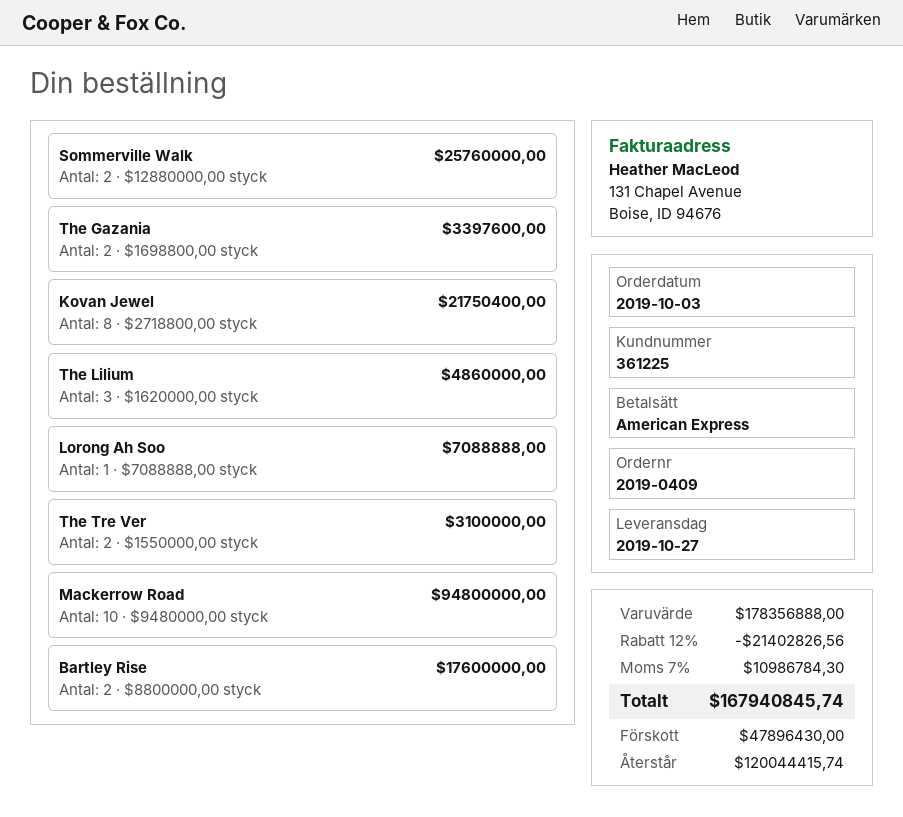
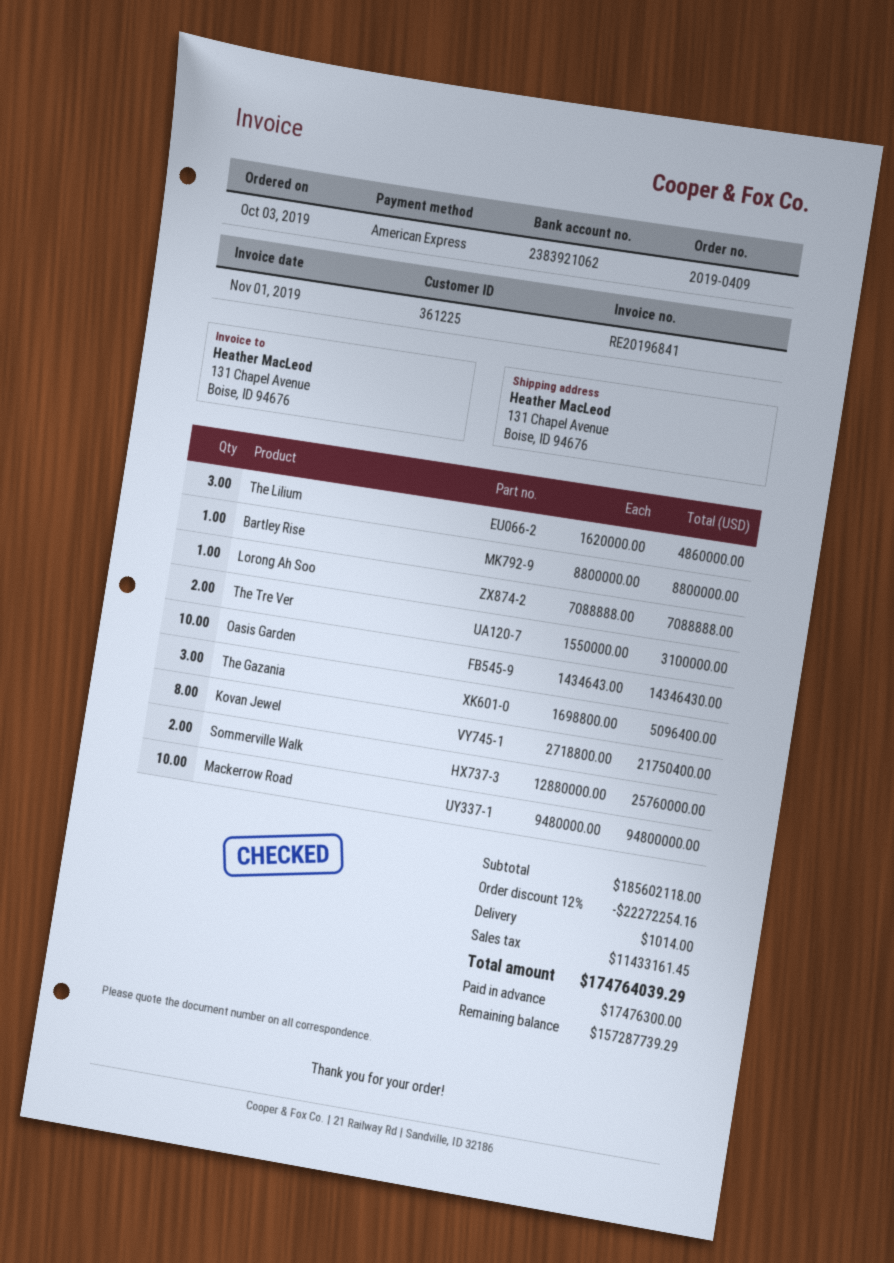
The Gazania: 2 x 1698800.00 = 3397600.00 -> 3 x 1698800.00 = 5096400.00
Bartley Rise: 2 x 8800000.00 = 17600000.00 -> 1 x 8800000.00 = 8800000.00
Oasis Garden: none -> 10 x 1434643.00 = 14346430.00
subtotal: 178356888.00 -> 185602118.00
discount: 12% = 21402826.56 -> 12% = 22272254.16
shipping: none -> 1014.00
tax: 10986784.30 -> 11433161.45
total: 167940845.74 -> 174764039.29
deposit: 47896430.00 -> 17476300.00
balance: 120044415.74 -> 157287739.29

